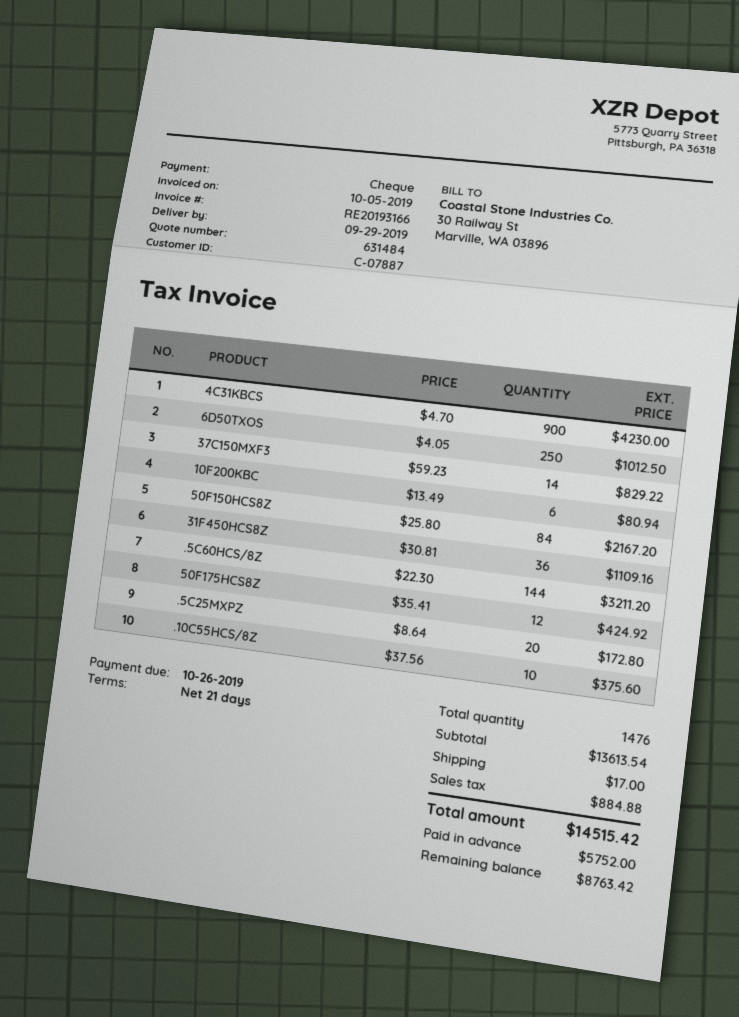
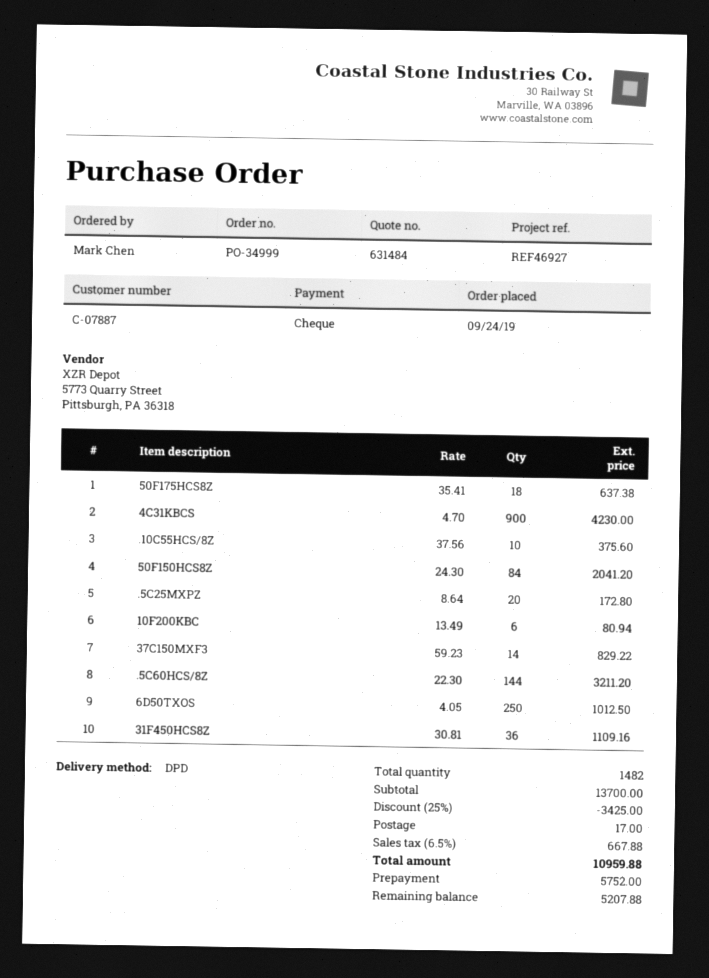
50F150HCS8Z: 84 x 25.80 = 2167.20 -> 84 x 24.30 = 2041.20
50F175HCS8Z: 12 x 35.41 = 424.92 -> 18 x 35.41 = 637.38
total quantity: 1476 -> 1482
subtotal: 13613.54 -> 13700.00
discount: none -> 25% = 3425.00
tax: 884.88 -> 667.88
total: 14515.42 -> 10959.88
balance: 8763.42 -> 5207.88

